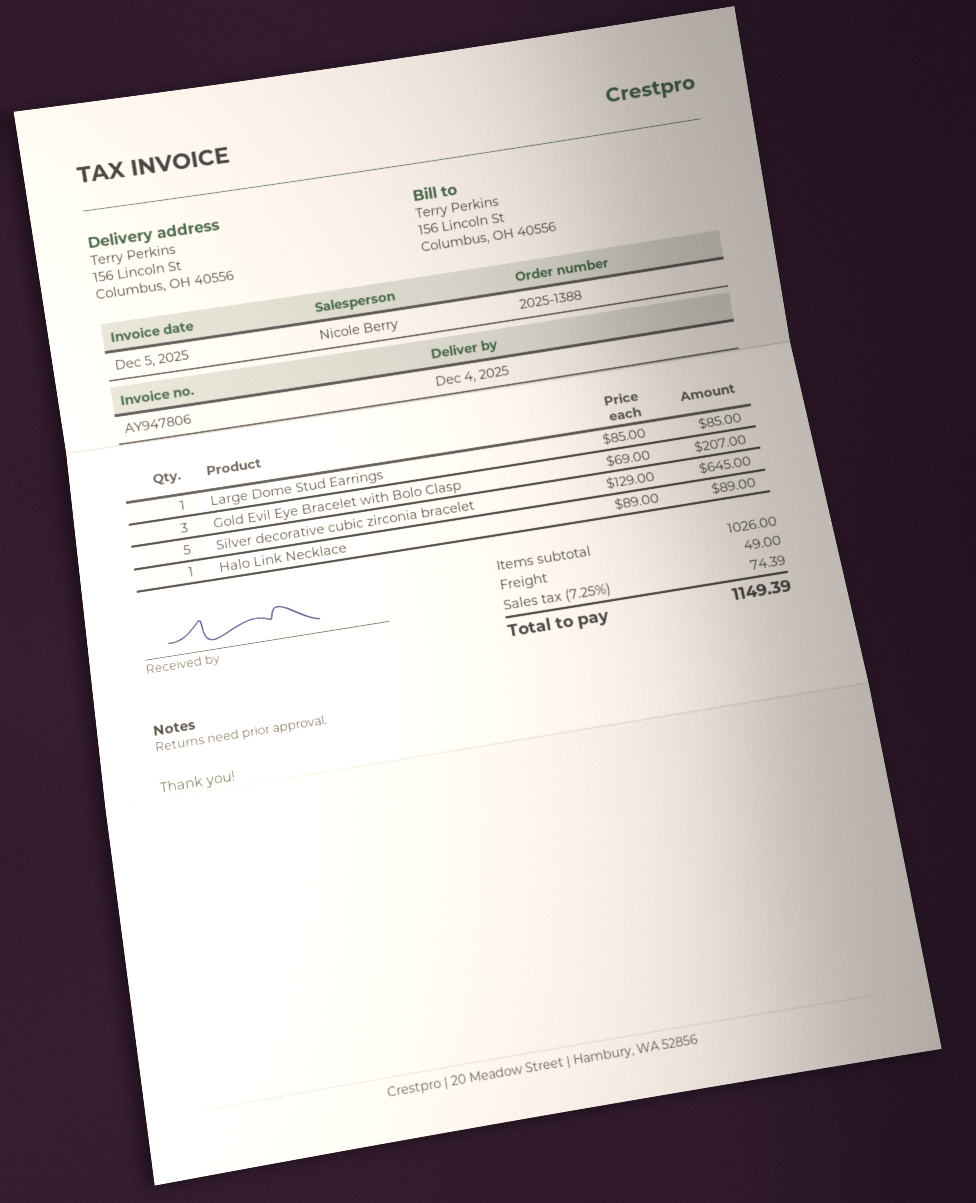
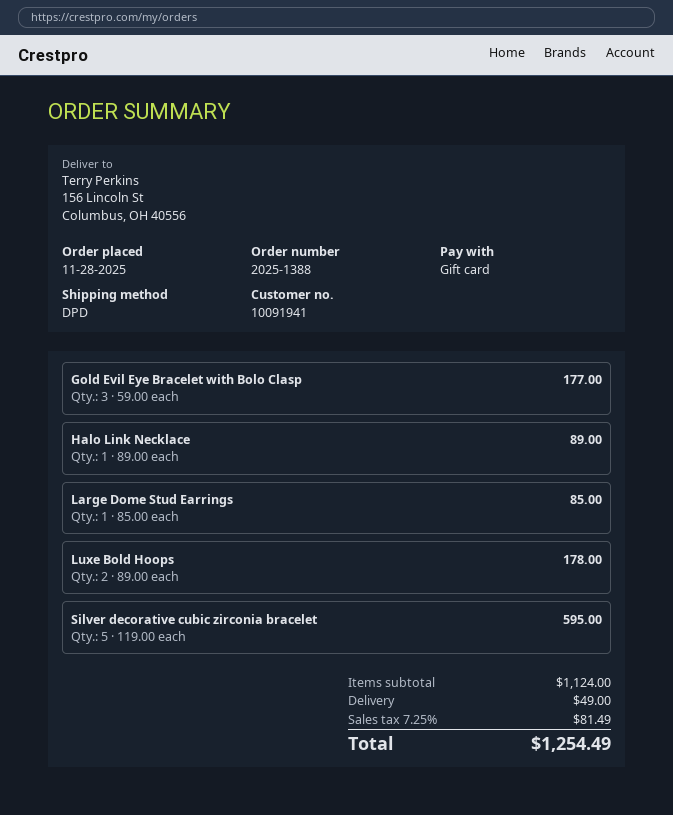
Gold Evil Eye Bracelet with Bolo Clasp: 3 x 69.00 = 207.00 -> 3 x 59.00 = 177.00
Silver decorative cubic zirconia bracelet: 5 x 129.00 = 645.00 -> 5 x 119.00 = 595.00
Luxe Bold Hoops: none -> 2 x 89.00 = 178.00
subtotal: 1026.00 -> 1124.00
tax: 7.25% = 74.39 -> 7.25% = 81.49
total: 1149.39 -> 1254.49

